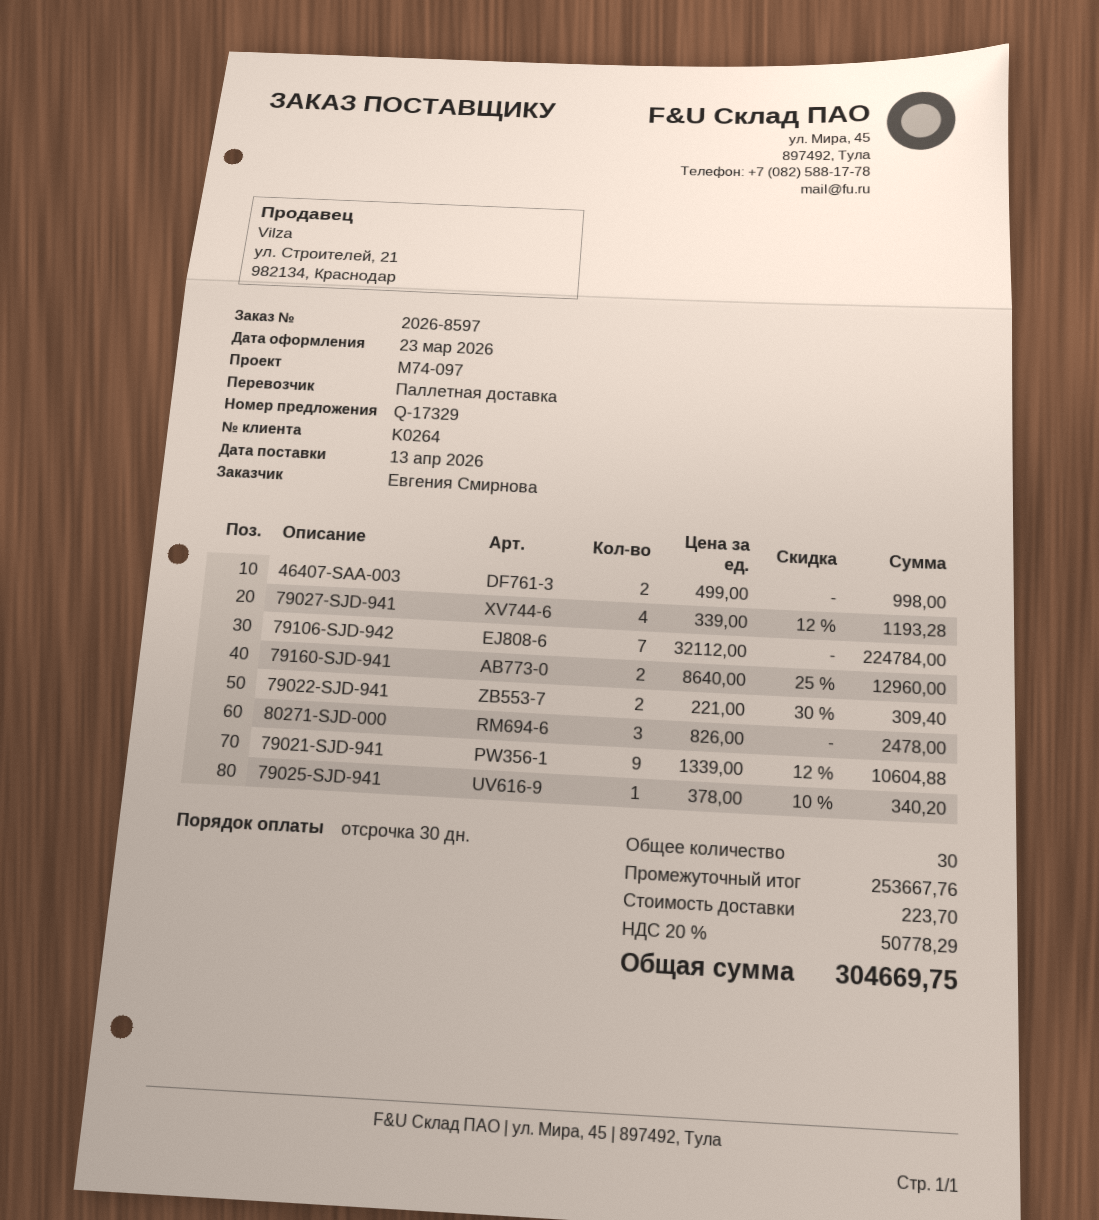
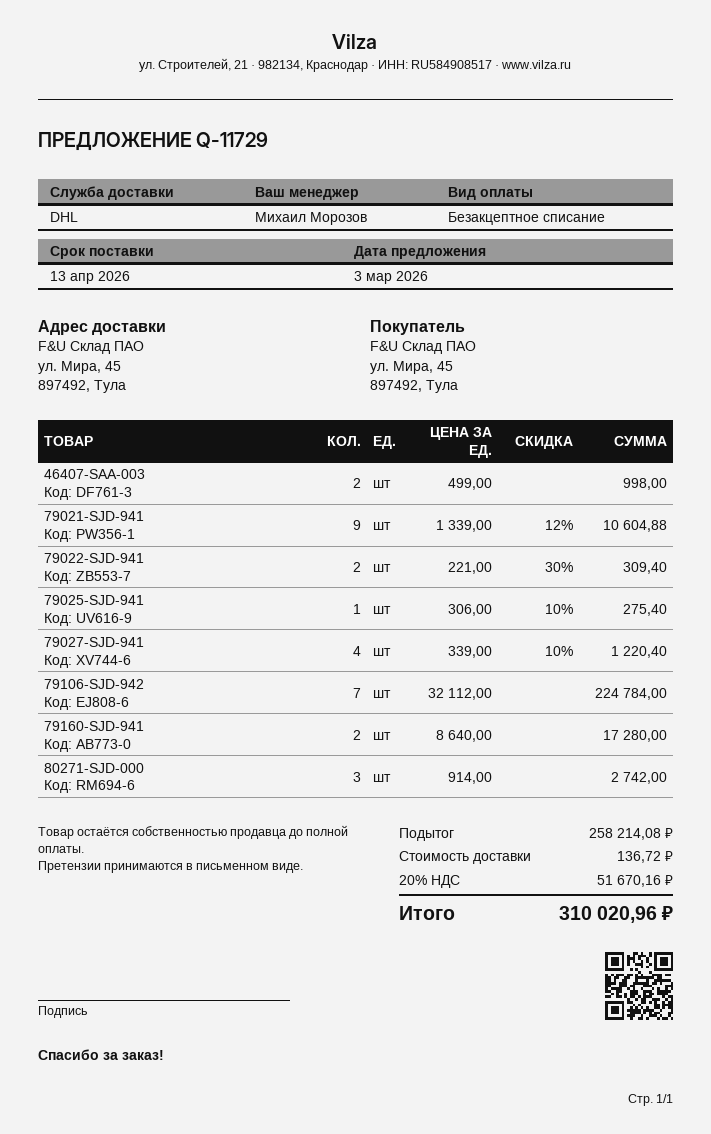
quote number: Q-17329 -> Q-11729
shipping method: pallet freight -> DHL
79027-SJD-941: 4 x 339.00 - 12% = 1193.28 -> 4 x 339.00 - 10% = 1220.40
79160-SJD-941: 2 x 8640.00 - 25% = 12960.00 -> 2 x 8640.00 = 17280.00
80271-SJD-000: 3 x 826.00 = 2478.00 -> 3 x 914.00 = 2742.00
79025-SJD-941: 1 x 378.00 - 10% = 340.20 -> 1 x 306.00 - 10% = 275.40
subtotal: 253667.76 -> 258214.08
shipping: 223.70 -> 136.72
tax: 20% = 50778.29 -> 20% = 51670.16
total: 304669.75 -> 310020.96

